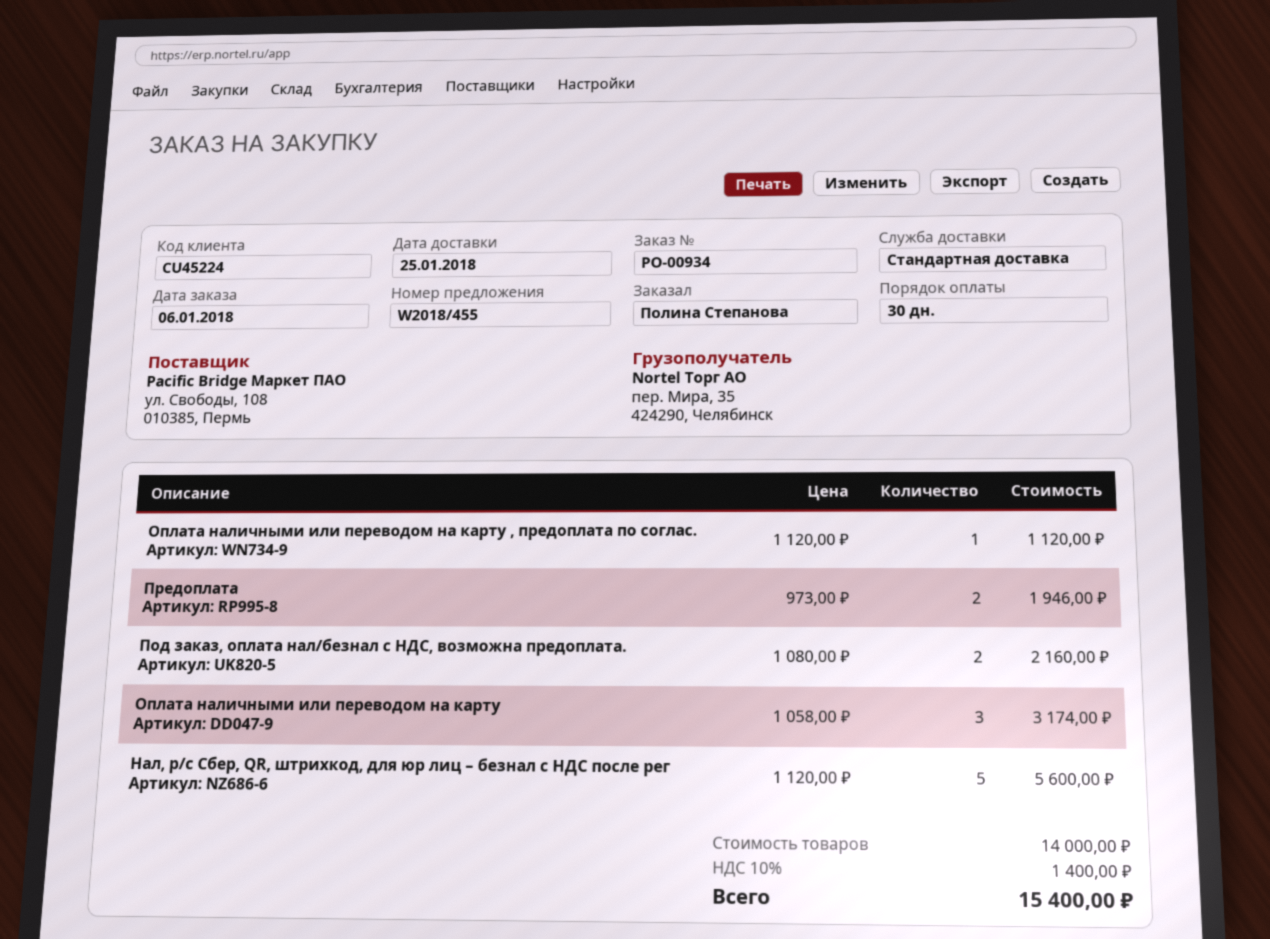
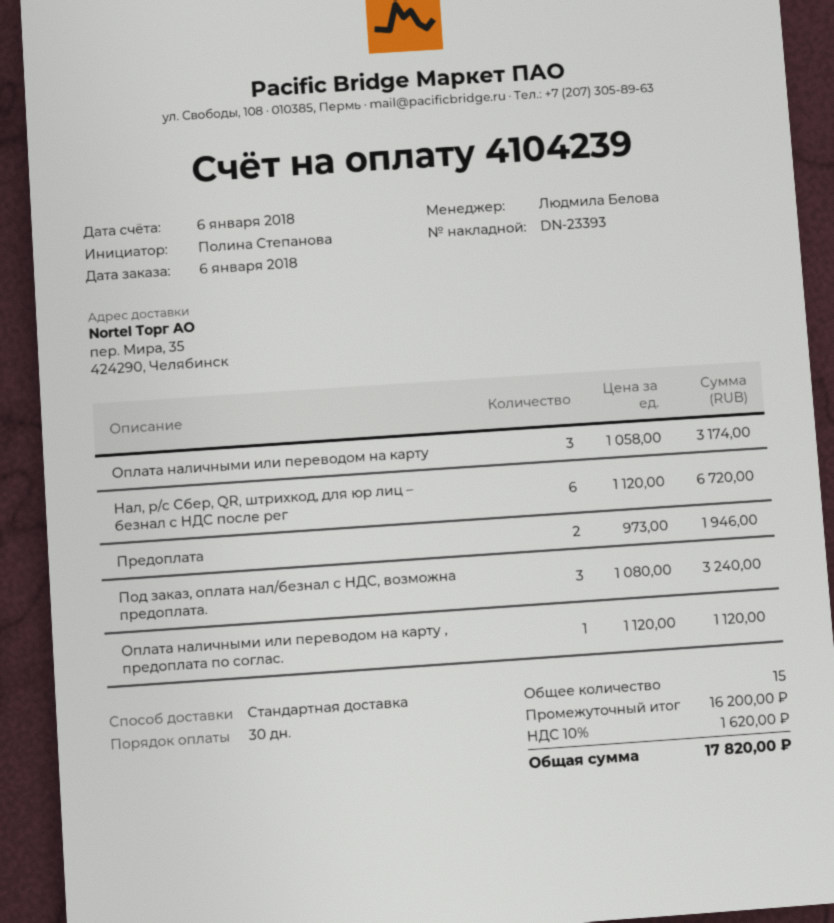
Под заказ, оплата нал/безнал с НДС, возможна предоплата.: 2 x 1080.00 = 2160.00 -> 3 x 1080.00 = 3240.00
Нал, р/с Сбер, QR, штрихкод, для юр лиц – безнал с НДС после рег: 5 x 1120.00 = 5600.00 -> 6 x 1120.00 = 6720.00
subtotal: 14000.00 -> 16200.00
tax: 10% = 1400.00 -> 10% = 1620.00
total: 15400.00 -> 17820.00

